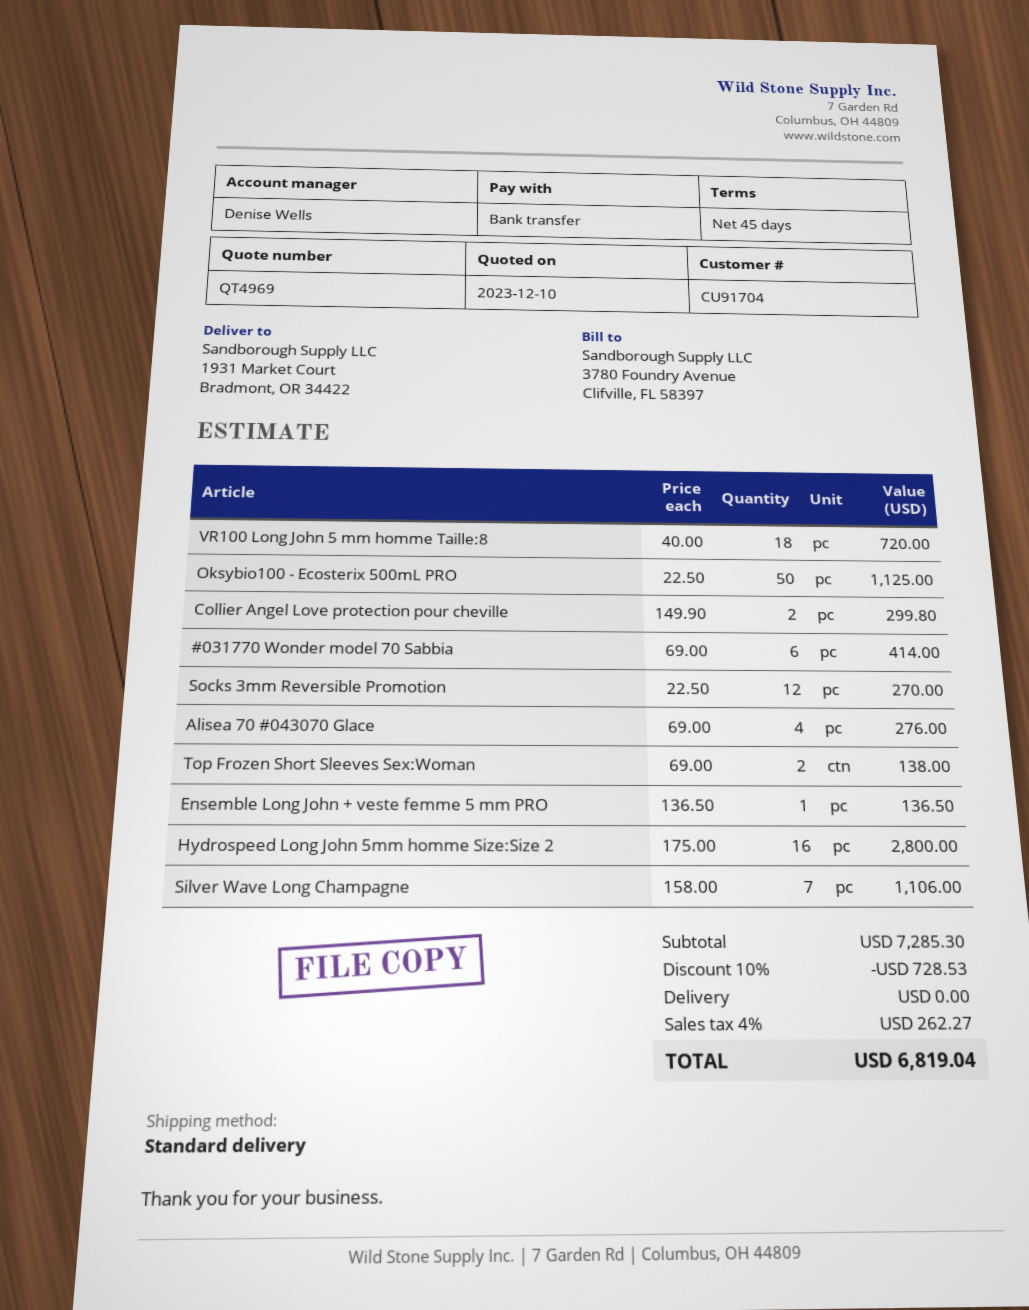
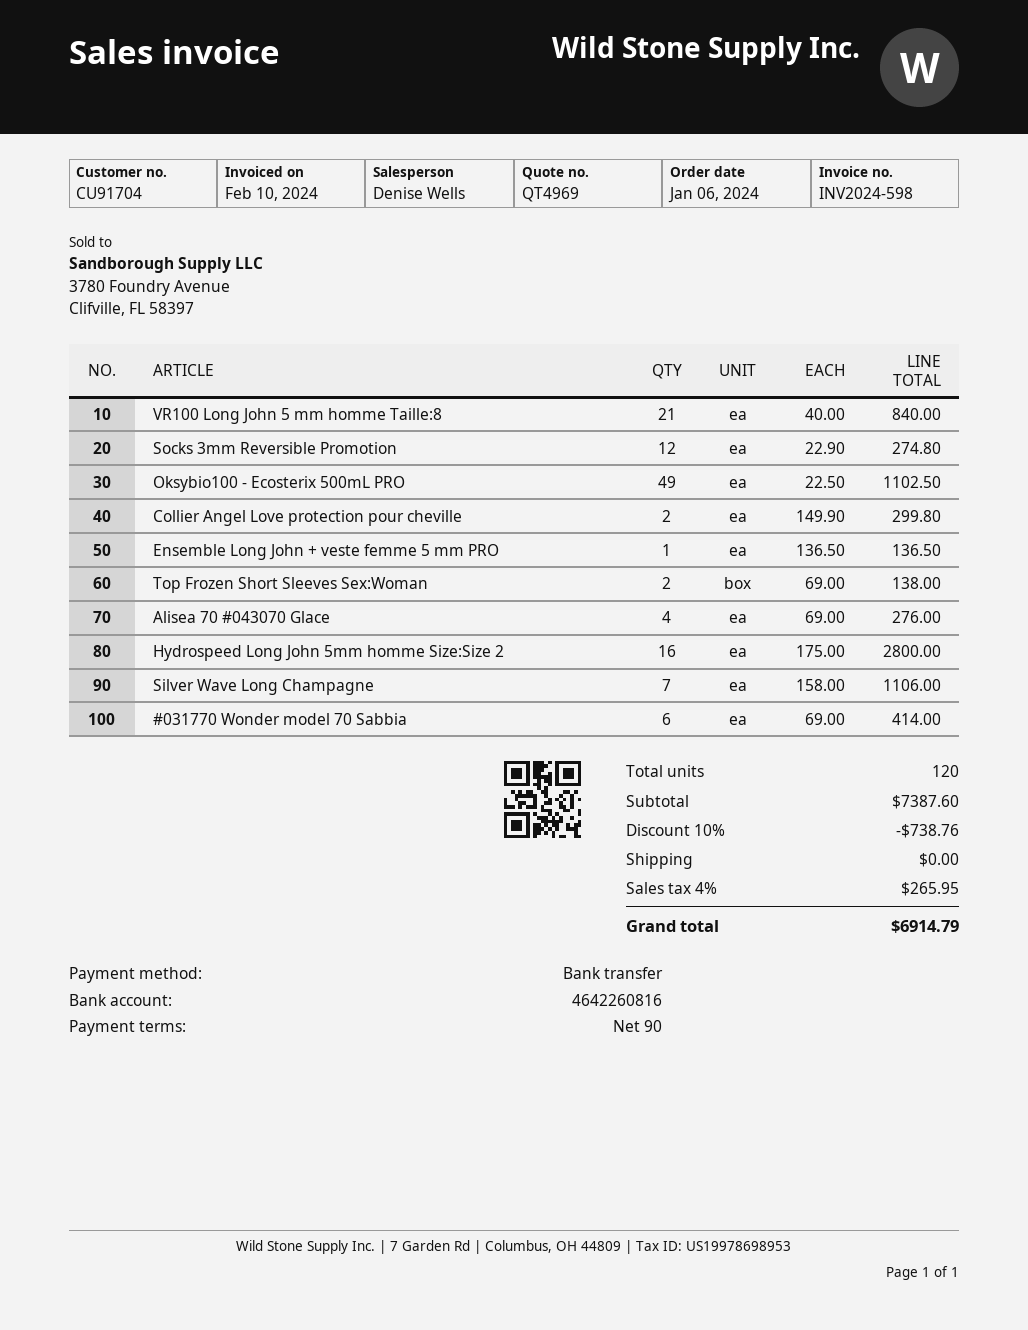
payment terms: 45 days -> 90 days
VR100 Long John 5 mm homme Taille:8: 18 x 40.00 = 720.00 -> 21 x 40.00 = 840.00
Oksybio100 - Ecosterix 500mL PRO: 50 x 22.50 = 1125.00 -> 49 x 22.50 = 1102.50
Socks 3mm Reversible Promotion: 12 x 22.50 = 270.00 -> 12 x 22.90 = 274.80
subtotal: 7285.30 -> 7387.60
discount: 10% = 728.53 -> 10% = 738.76
tax: 4% = 262.27 -> 4% = 265.95
total: 6819.04 -> 6914.79

